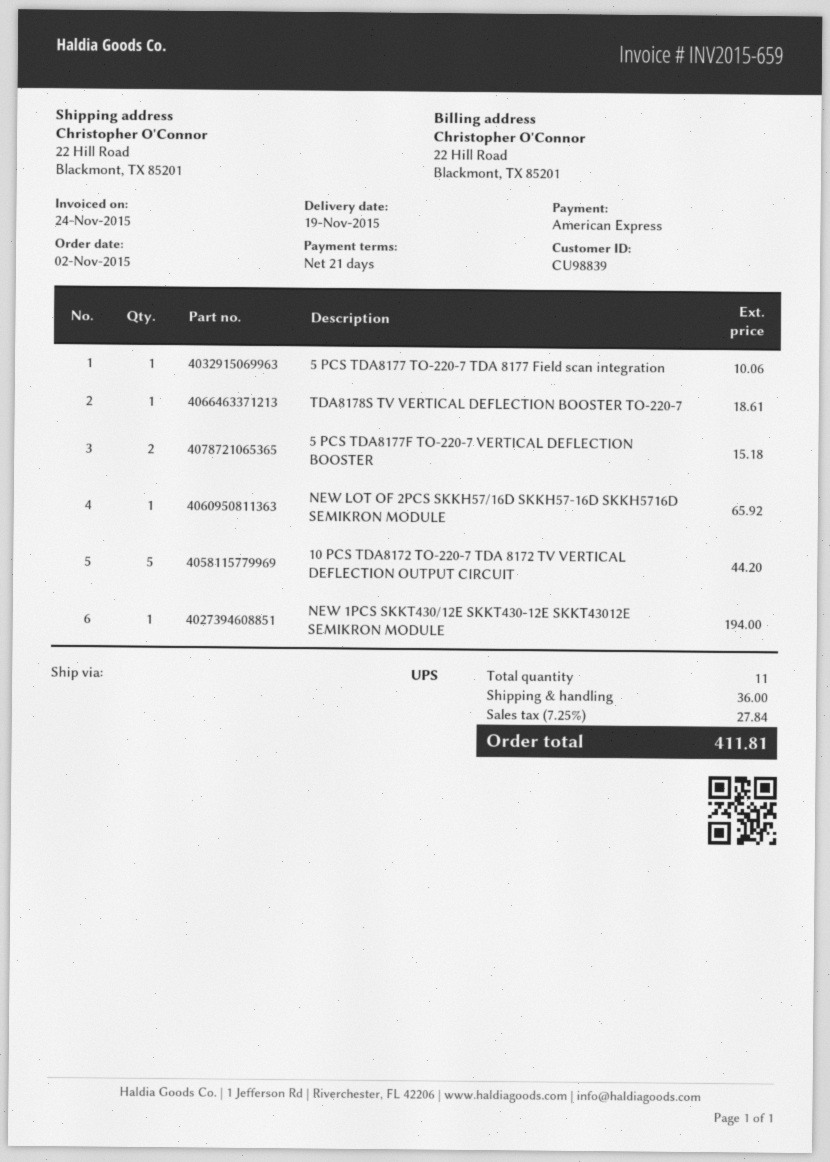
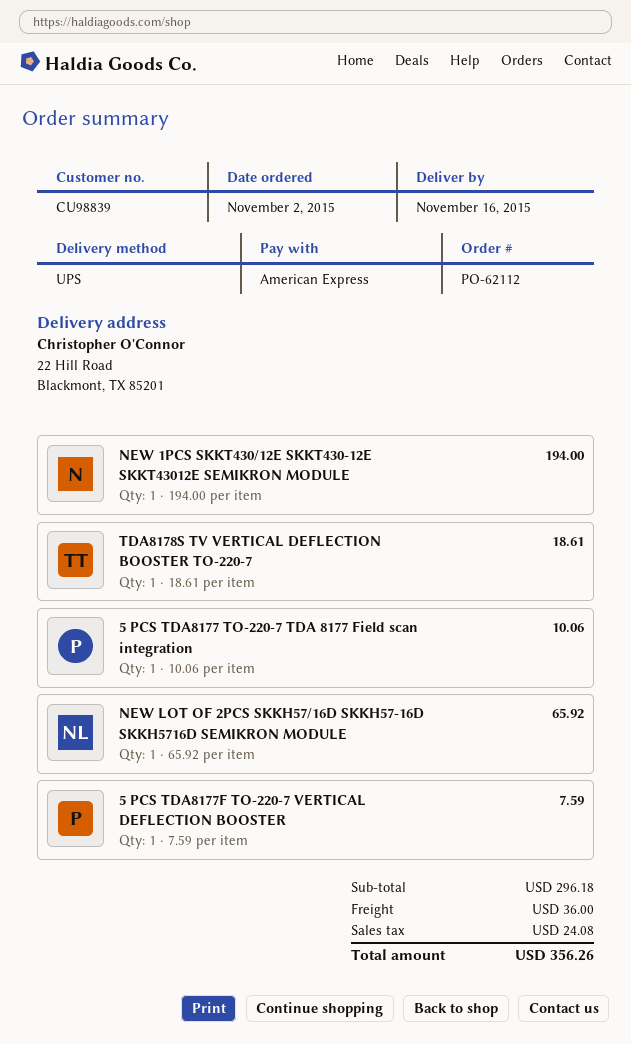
delivery date: 2015-11-19 -> 2015-11-16
5 PCS TDA8177F TO-220-7 VERTICAL DEFLECTION BOOSTER: 2 for 15.18 -> 1 for 7.59
10 PCS TDA8172 TO-220-7 TDA 8172 TV VERTICAL DEFLECTION OUTPUT CIRCUIT: 5 for 44.20 -> none
tax: 27.84 -> 24.08
total: 411.81 -> 356.26

